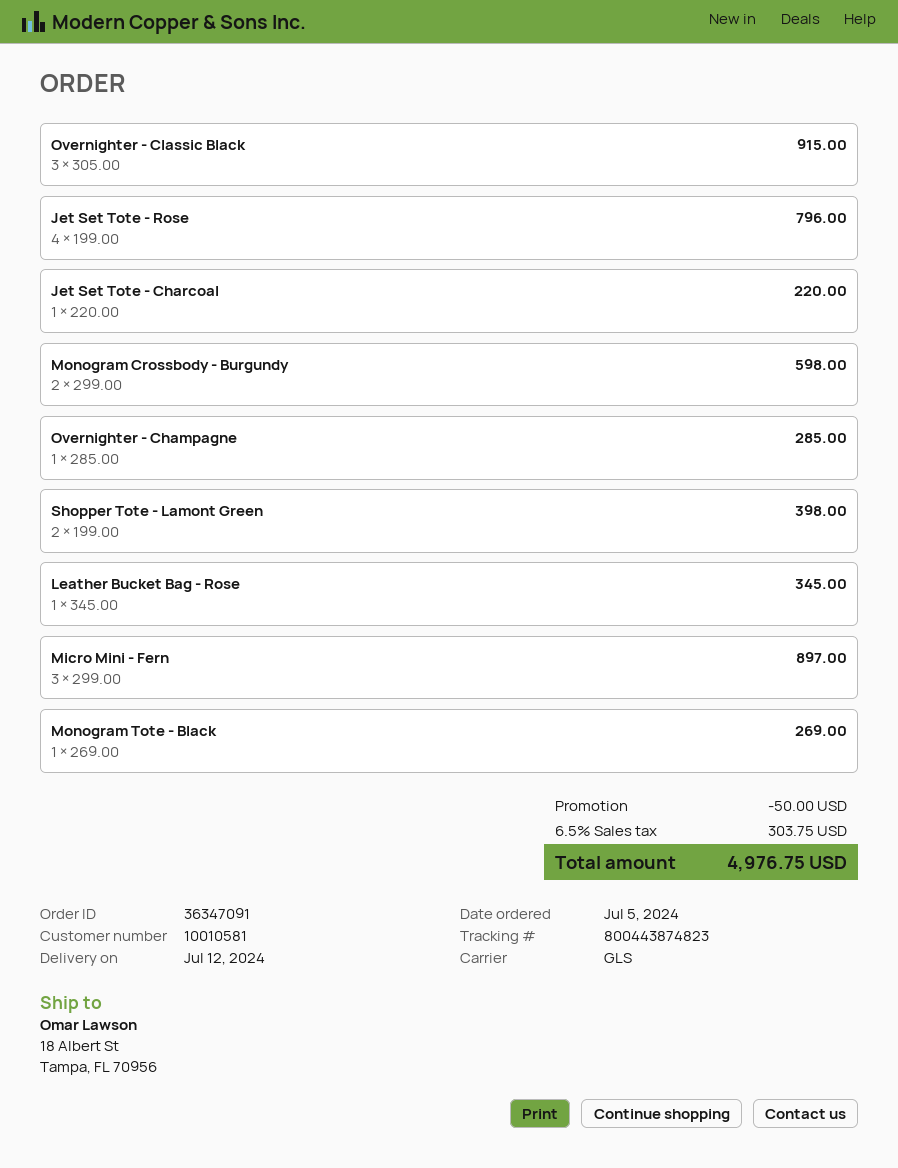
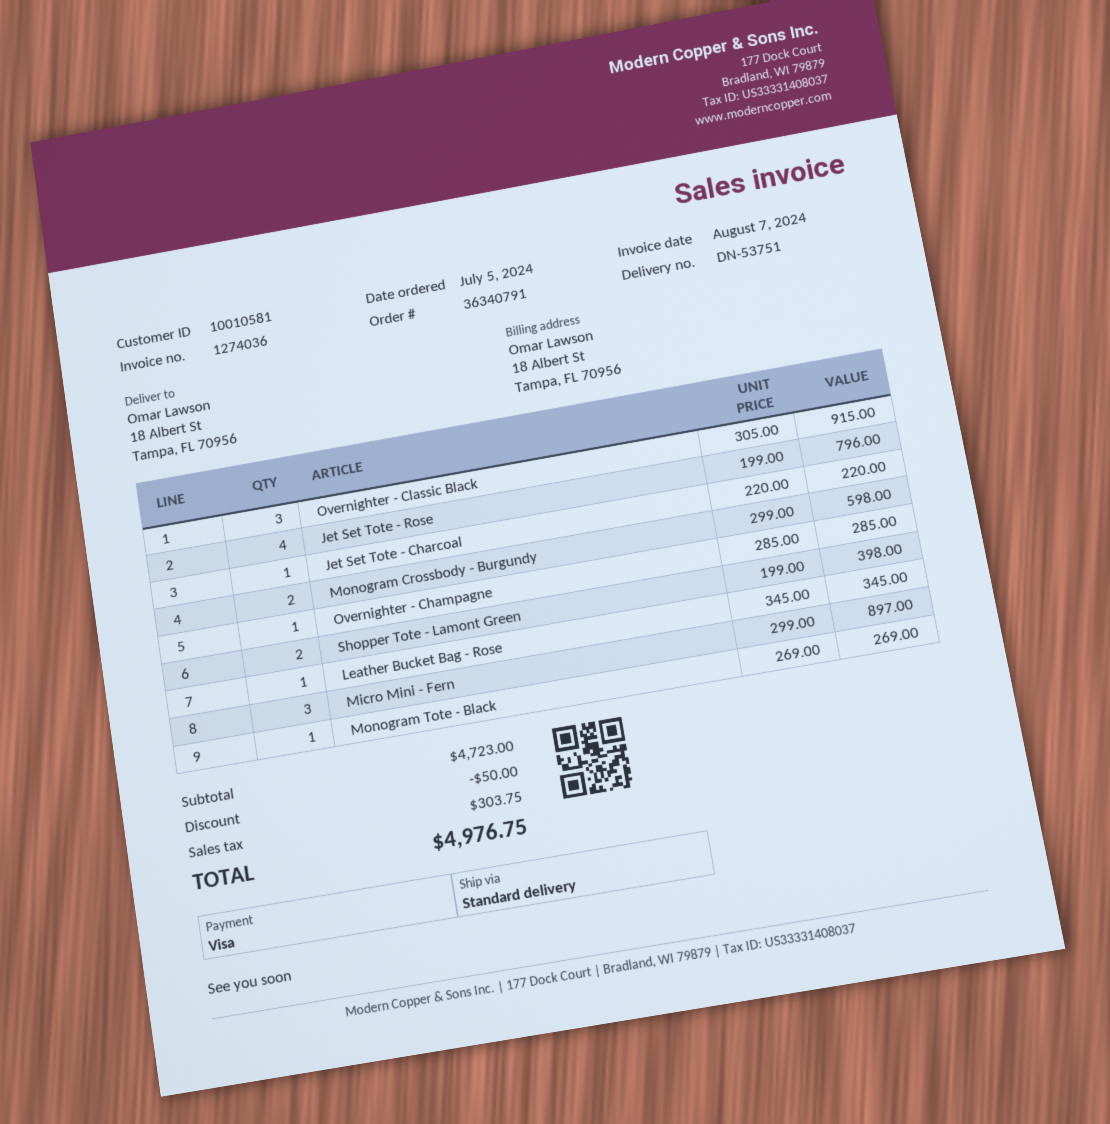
order number: 36347091 -> 36340791
shipping method: GLS -> standard

